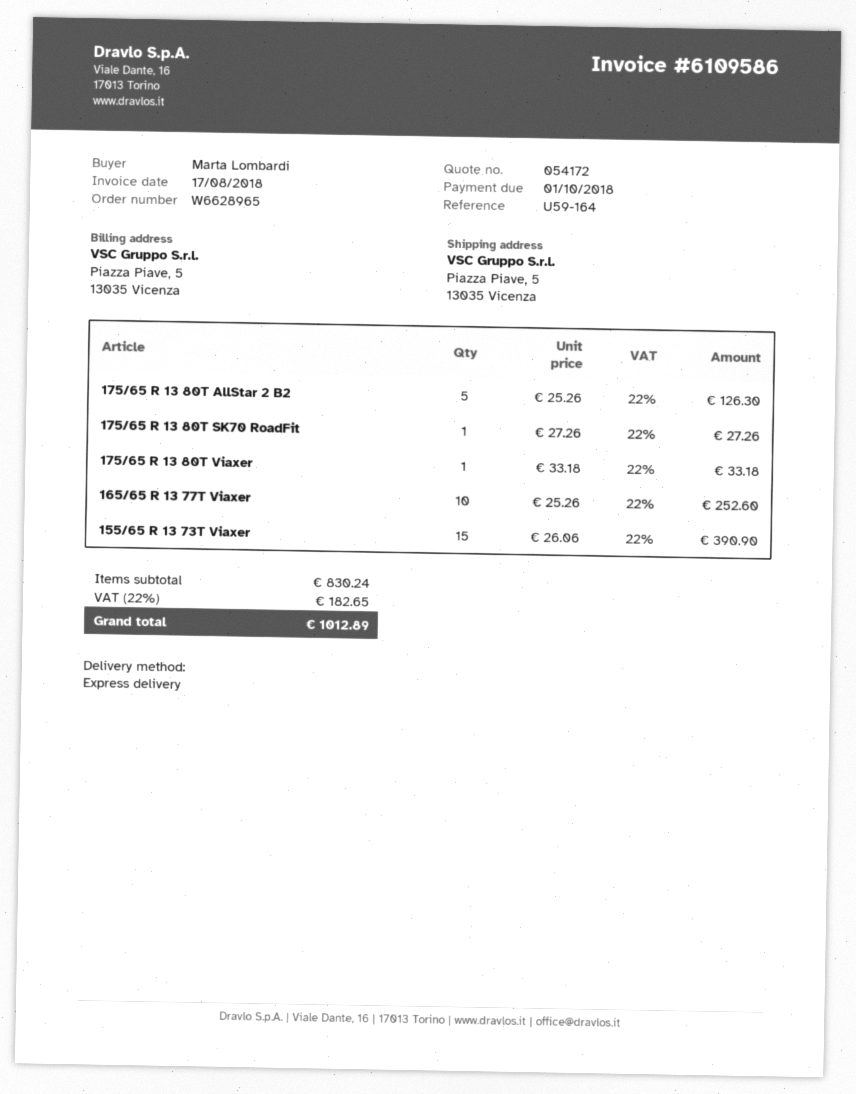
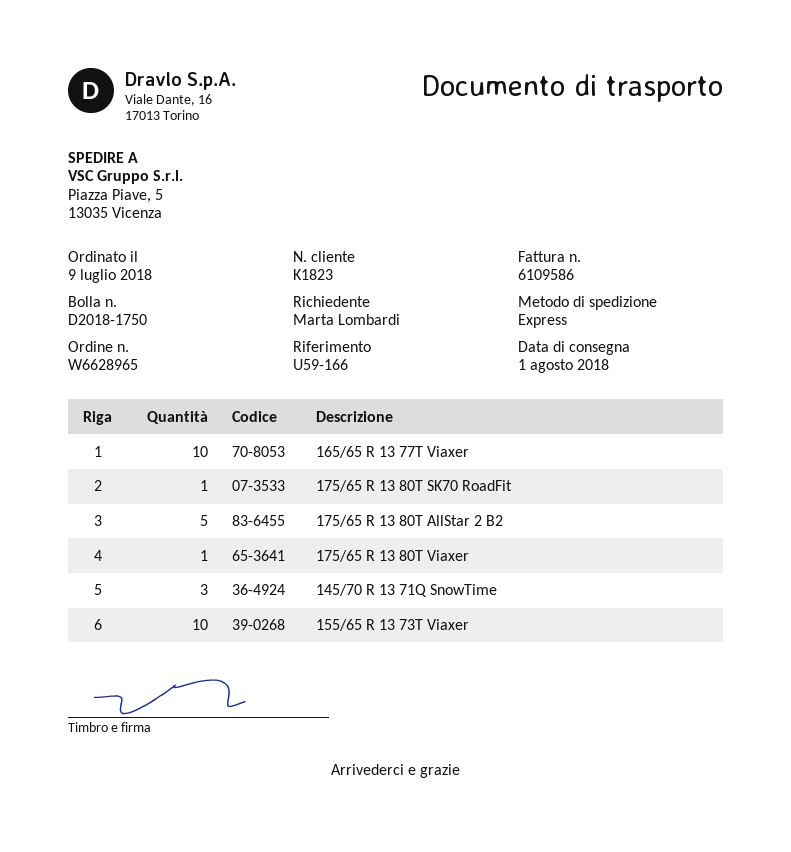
reference: U59-164 -> U59-166
155/65 R 13 73T Viaxer: 15 -> 10
145/70 R 13 71Q SnowTime: none -> 3

